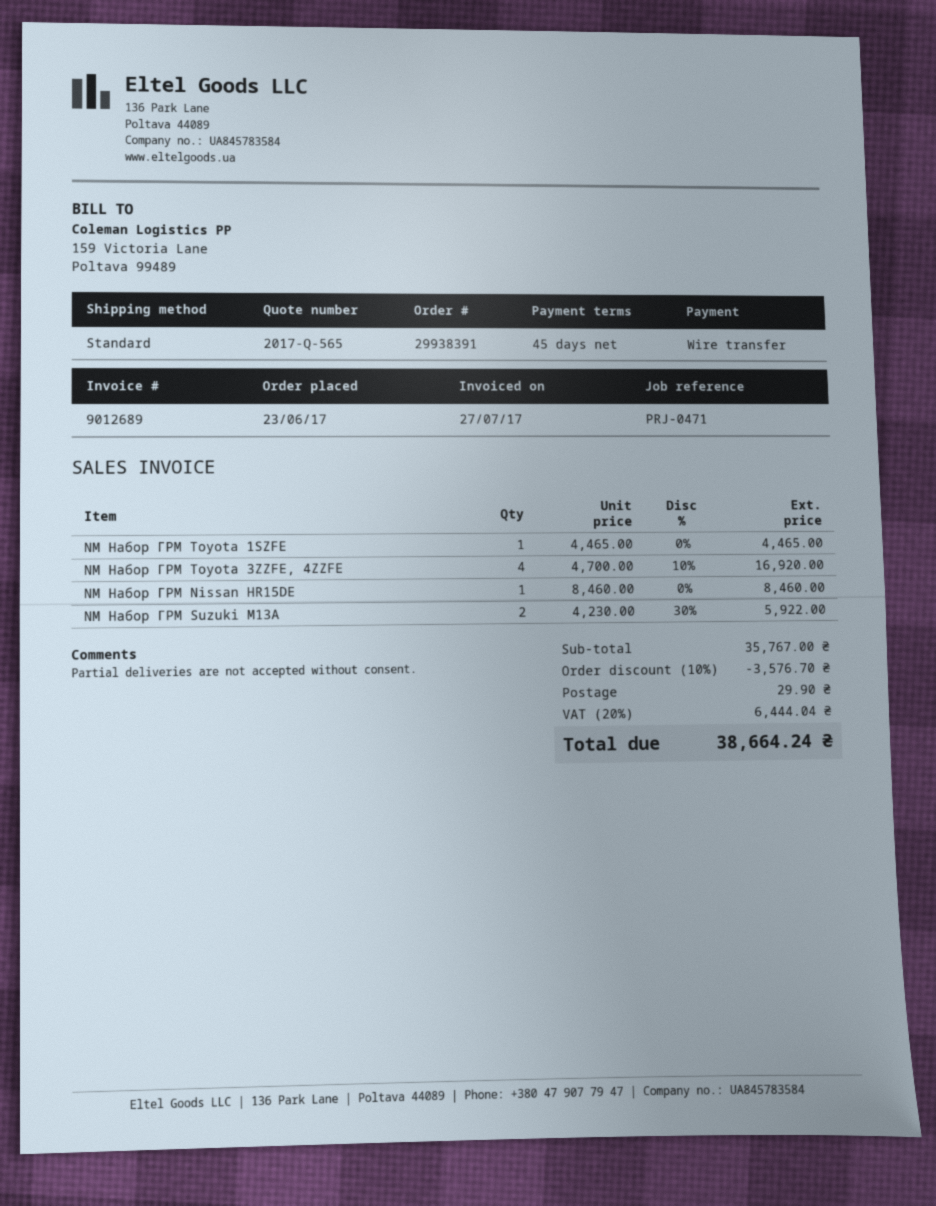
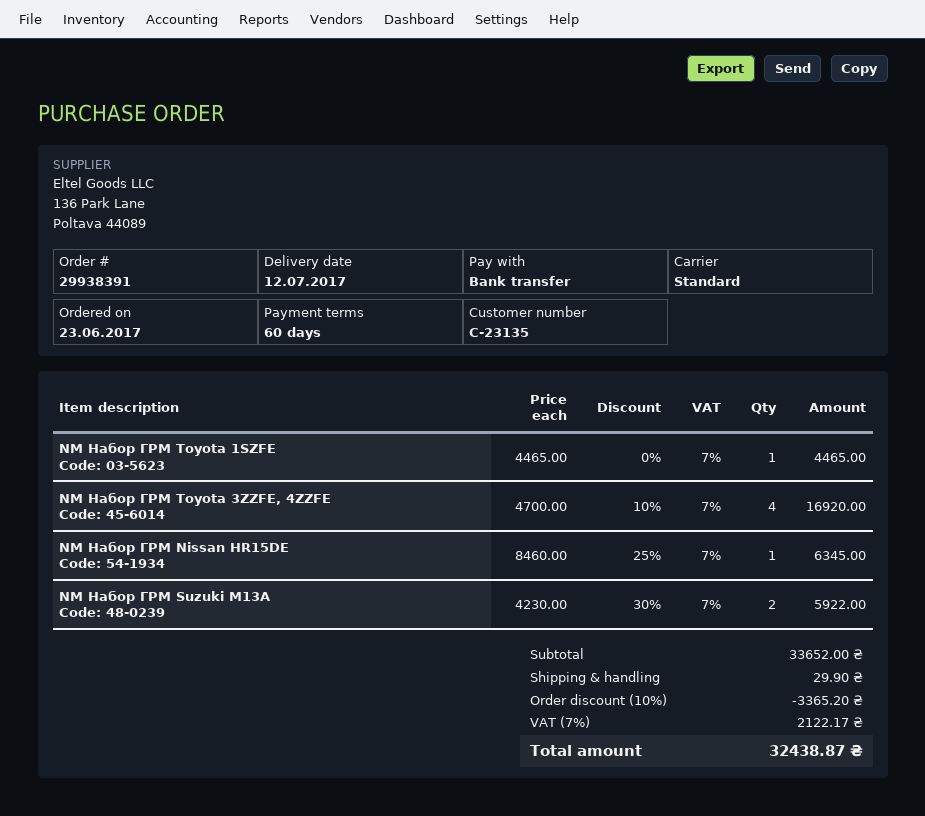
payment terms: 45 days -> 60 days
NM Набор ГРМ Nissan HR15DE: 1 x 8460.00 = 8460.00 -> 1 x 8460.00 - 25% = 6345.00
subtotal: 35767.00 -> 33652.00
discount: 10% = 3576.70 -> 10% = 3365.20
tax: 20% = 6444.04 -> 7% = 2122.17
total: 38664.24 -> 32438.87

